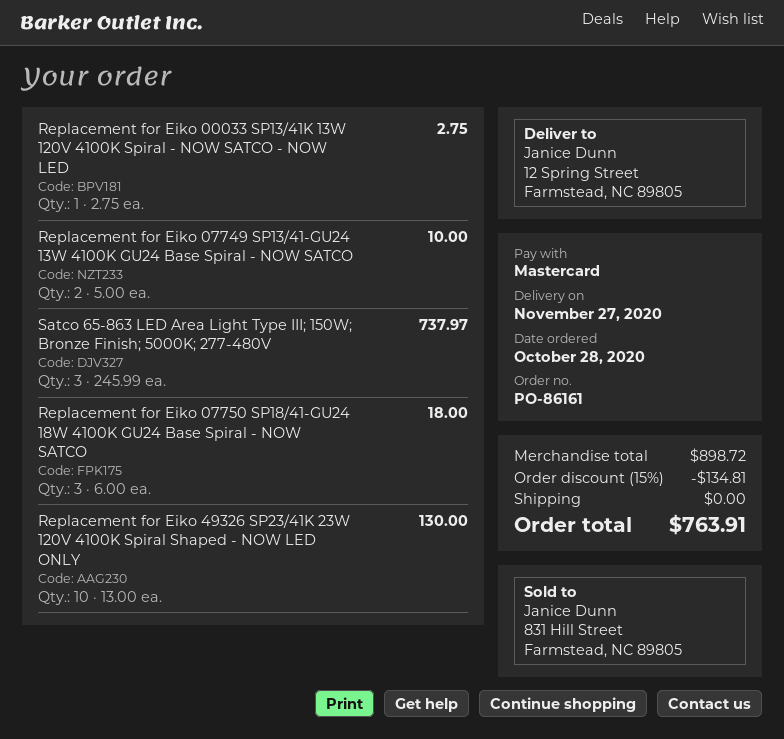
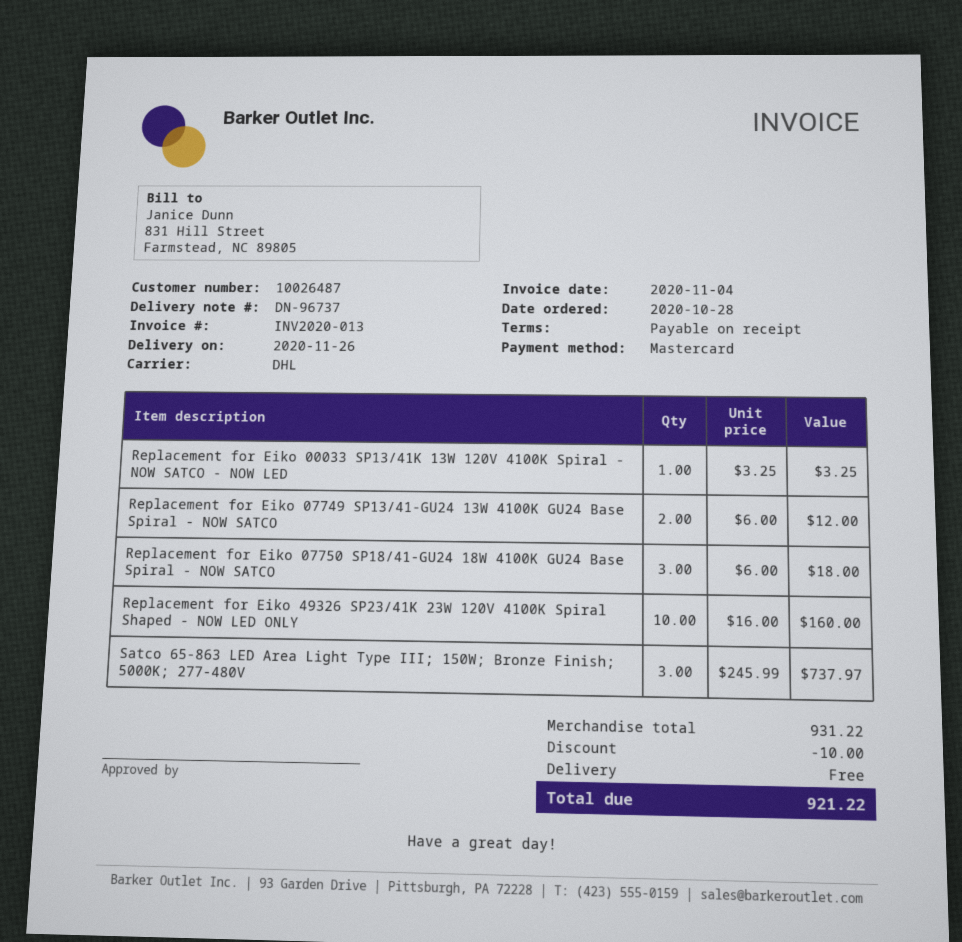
delivery date: 2020-11-27 -> 2020-11-26
Replacement for Eiko 00033 SP13/41K 13W 120V 4100K Spiral - NOW SATCO - NOW LED: 1 x 2.75 = 2.75 -> 1 x 3.25 = 3.25
Replacement for Eiko 07749 SP13/41-GU24 13W 4100K GU24 Base Spiral - NOW SATCO: 2 x 5.00 = 10.00 -> 2 x 6.00 = 12.00
Replacement for Eiko 49326 SP23/41K 23W 120V 4100K Spiral Shaped - NOW LED ONLY: 10 x 13.00 = 130.00 -> 10 x 16.00 = 160.00
subtotal: 898.72 -> 931.22
discount: 134.81 -> 10.00
total: 763.91 -> 921.22

